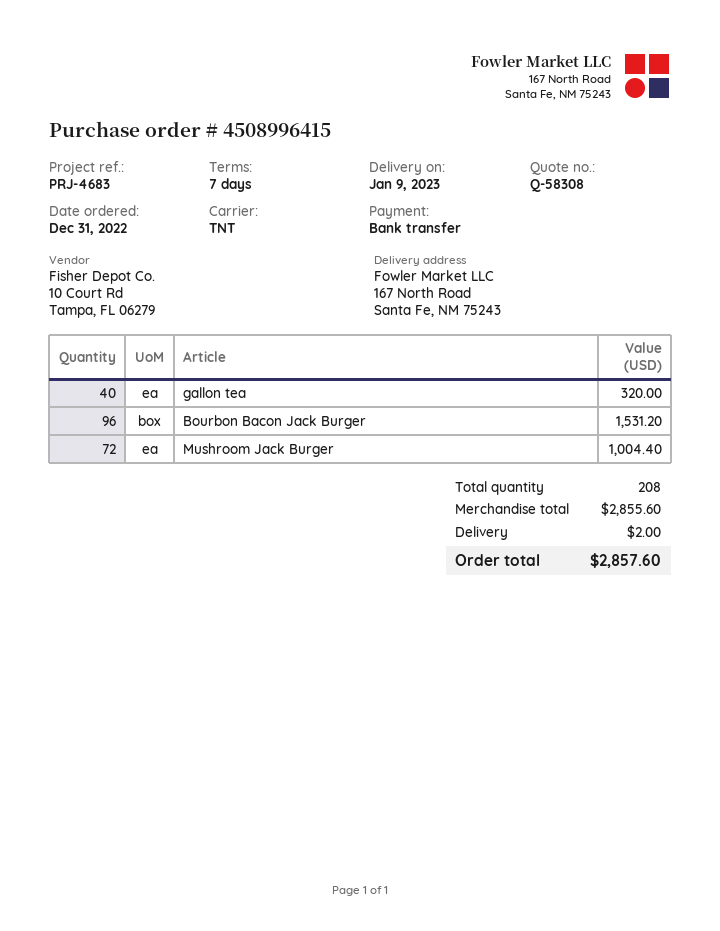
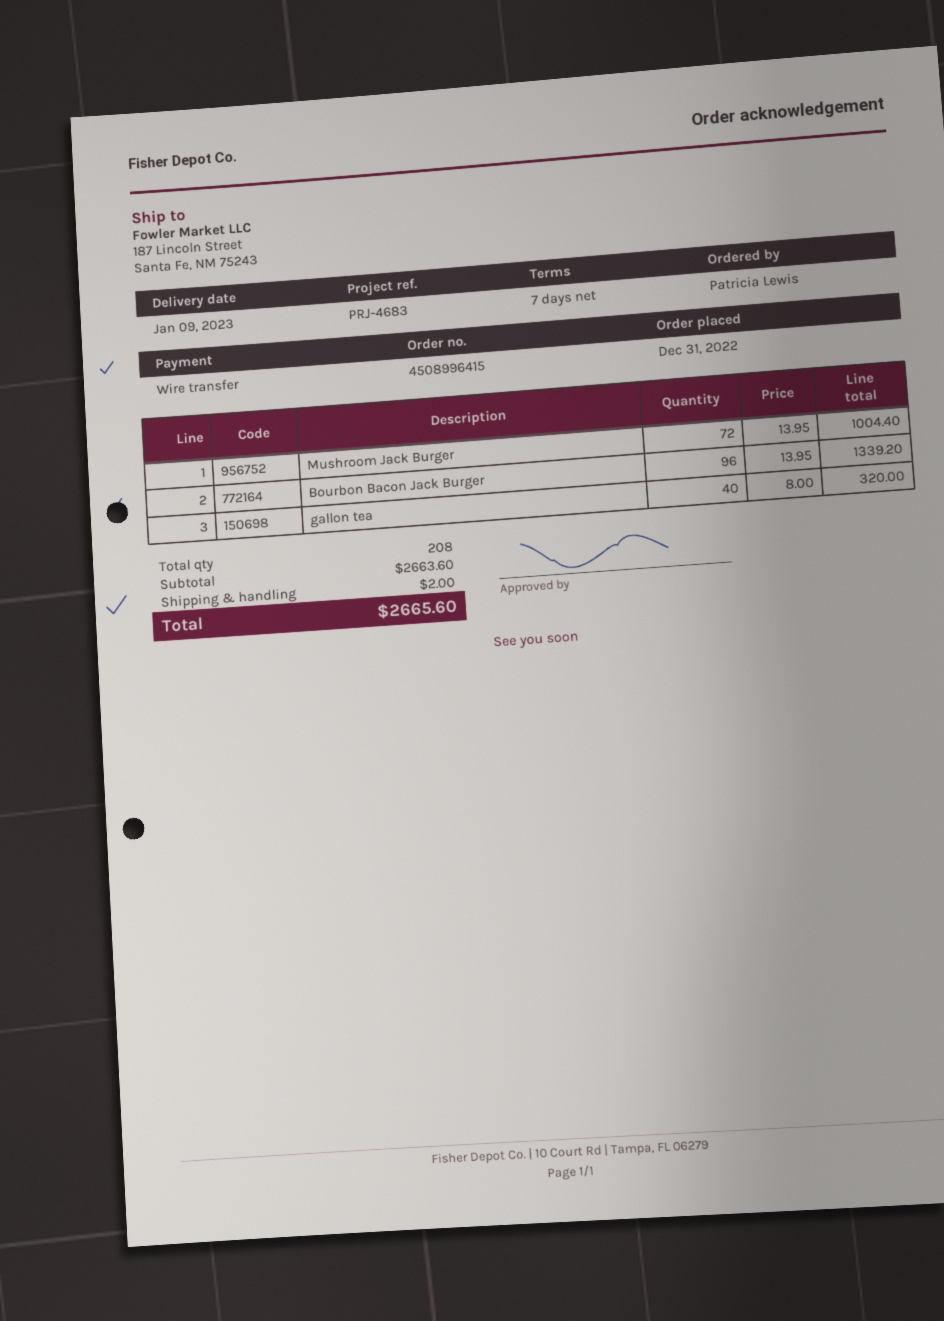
ship to: 167 North Road, Santa Fe, NM 75243 -> 187 Lincoln Street, Santa Fe, NM 75243
Bourbon Bacon Jack Burger: 96 for 1531.20 -> 96 for 1339.20
subtotal: 2855.60 -> 2663.60
total: 2857.60 -> 2665.60

